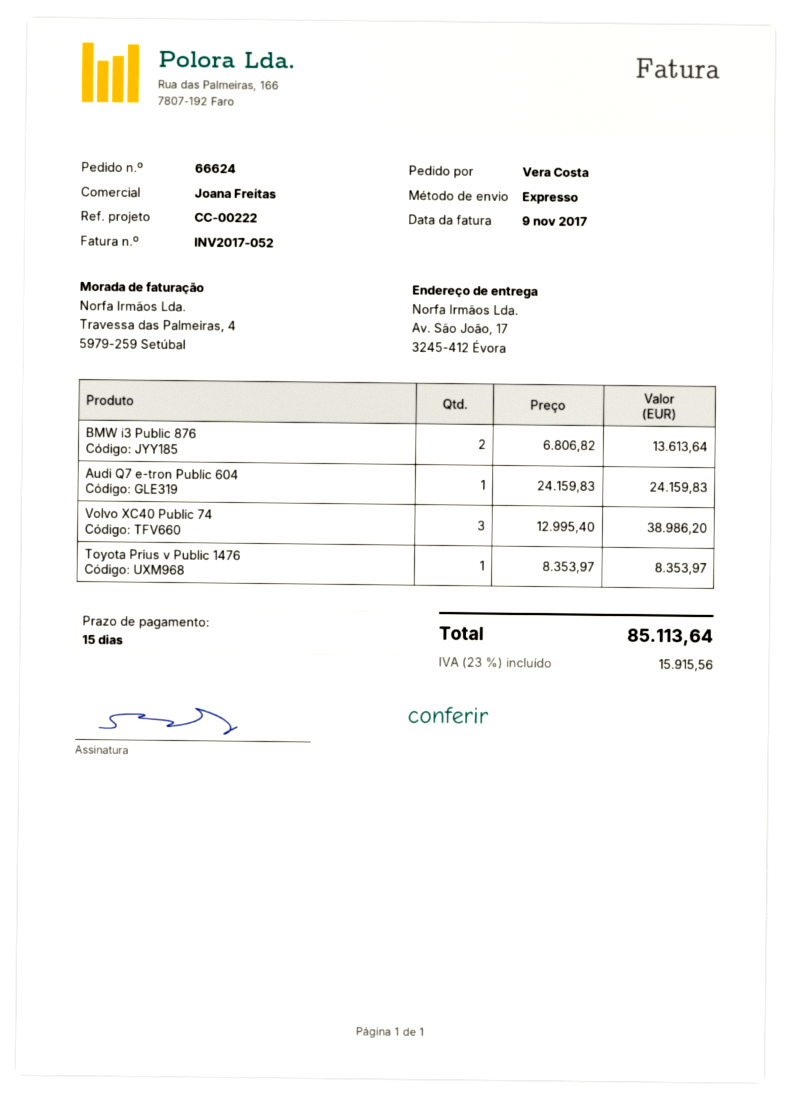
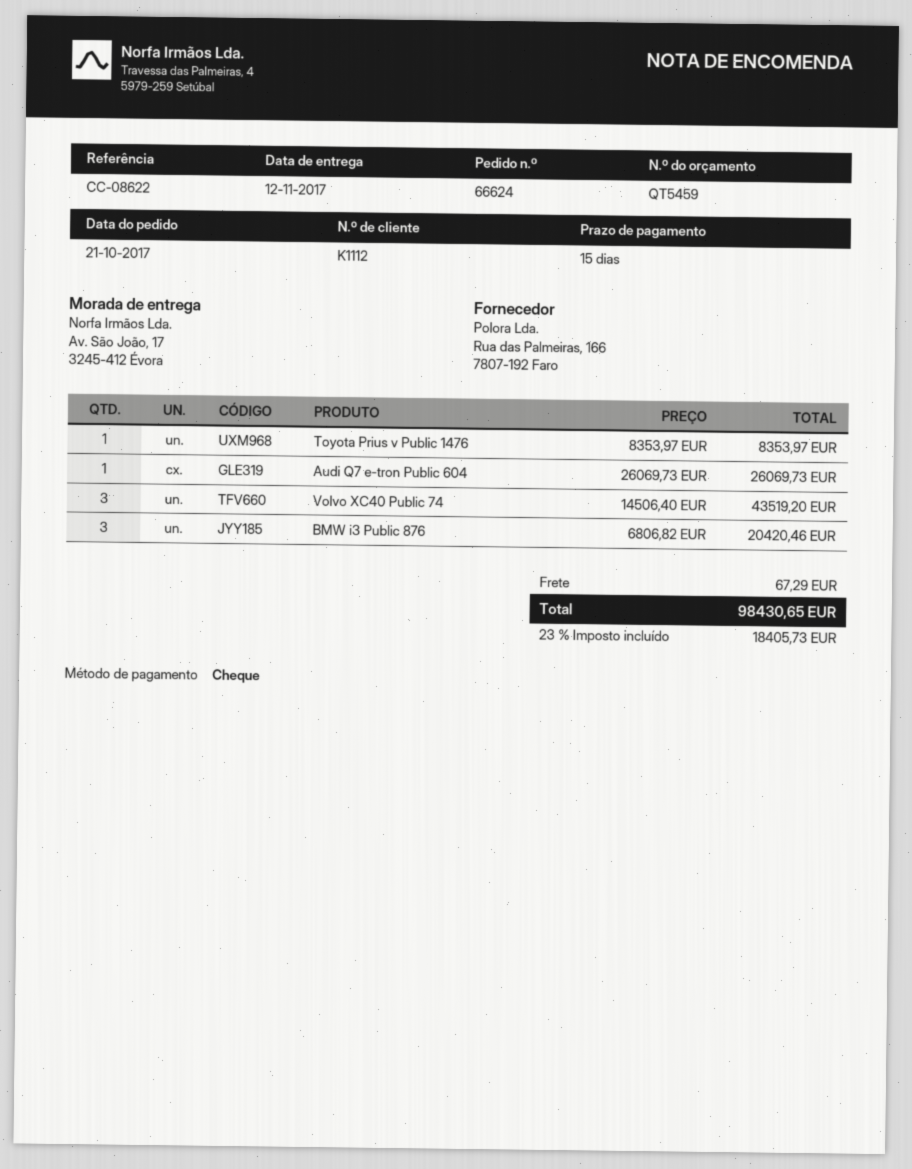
reference: CC-00222 -> CC-08622
BMW i3 Public 876: 2 x 6806.82 = 13613.64 -> 3 x 6806.82 = 20420.46
Audi Q7 e-tron Public 604: 1 x 24159.83 = 24159.83 -> 1 x 26069.73 = 26069.73
Volvo XC40 Public 74: 3 x 12995.40 = 38986.20 -> 3 x 14506.40 = 43519.20
shipping: none -> 67.29
tax: 23% = 15915.56 -> 23% = 18405.73
total: 85113.64 -> 98430.65

